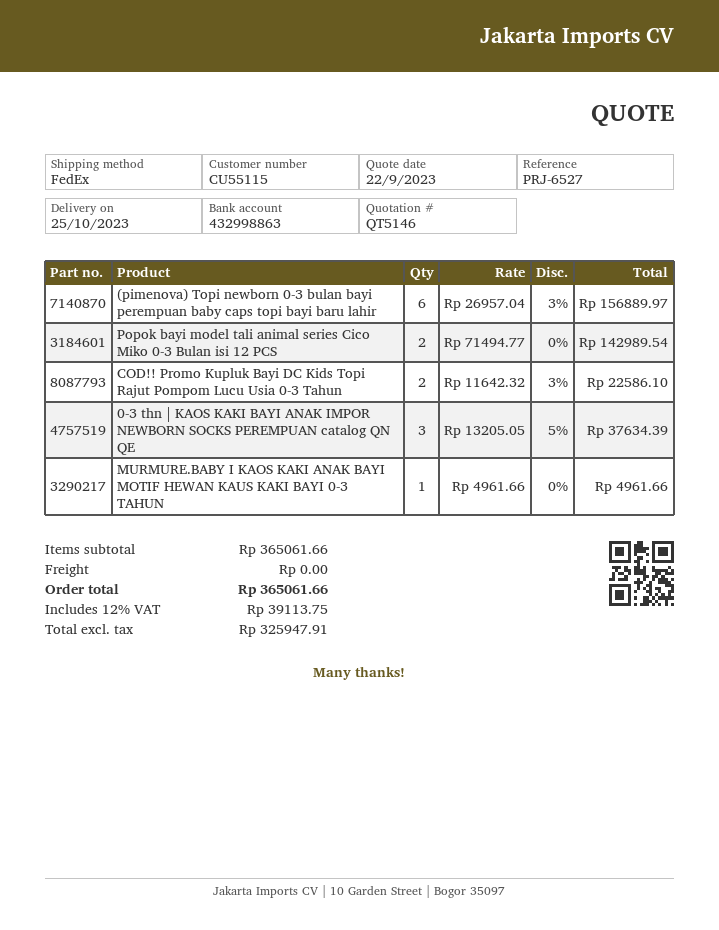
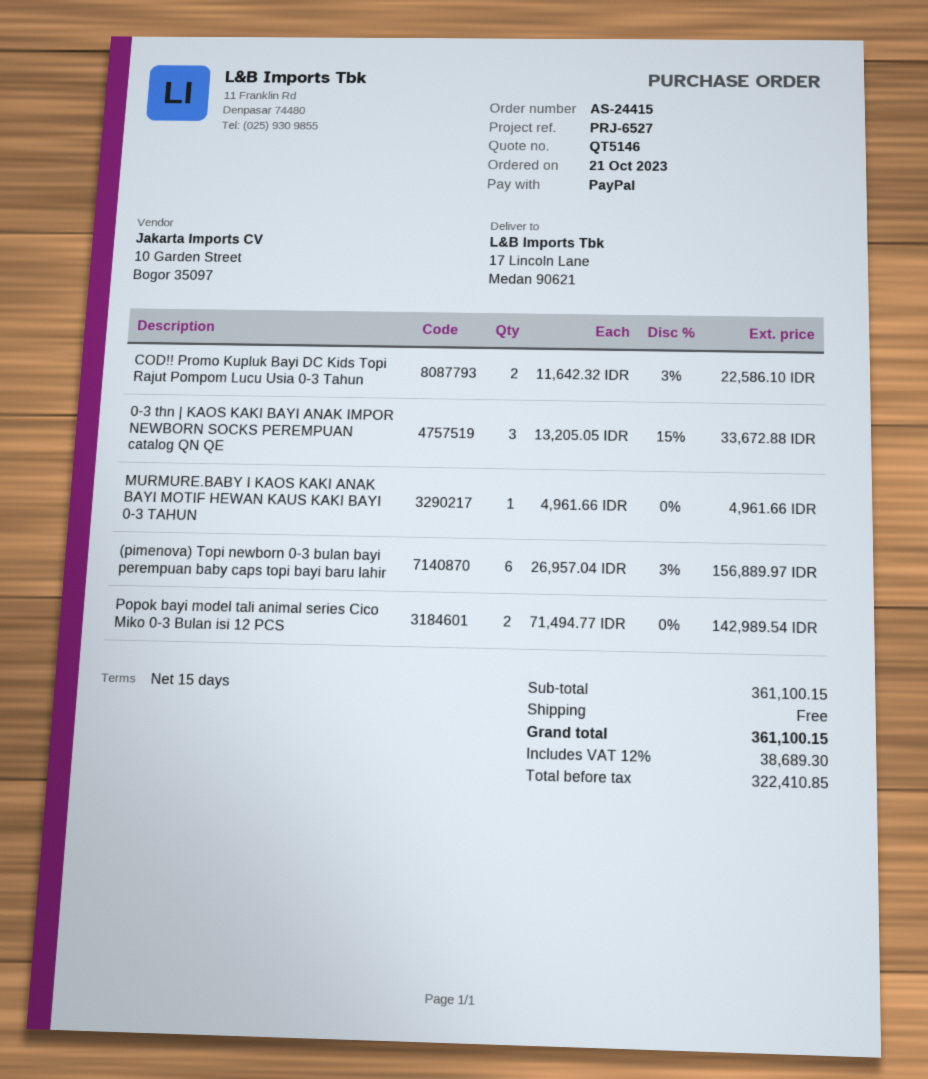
0-3 thn | KAOS KAKI BAYI ANAK IMPOR NEWBORN SOCKS PEREMPUAN catalog QN QE: 3 x 13205.05 - 5% = 37634.39 -> 3 x 13205.05 - 15% = 33672.88
subtotal: 365061.66 -> 361100.15
net: 325947.91 -> 322410.85
tax: 12% = 39113.75 -> 12% = 38689.30
total: 365061.66 -> 361100.15

